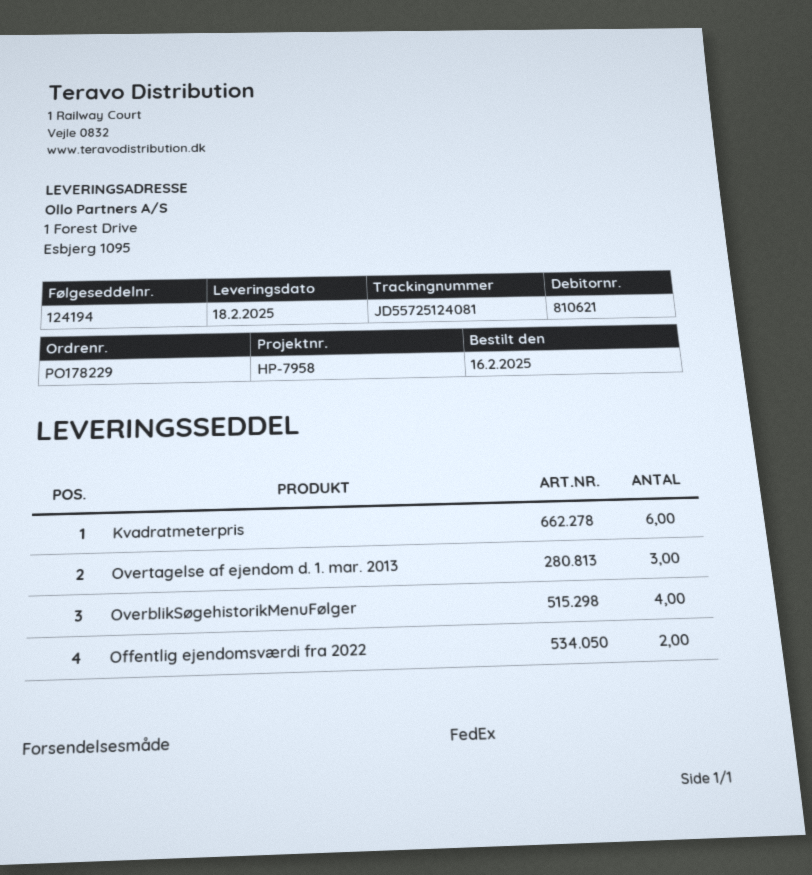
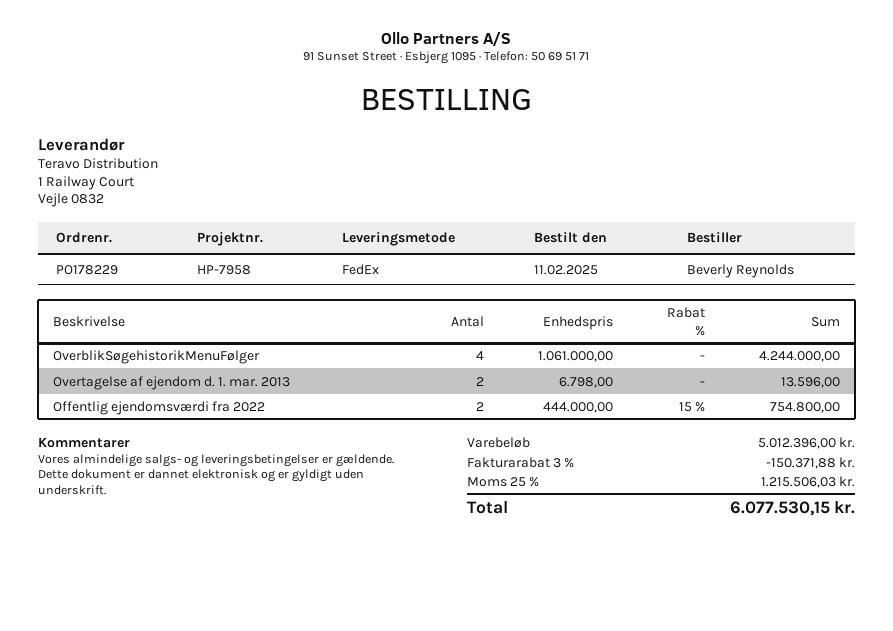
order date: 2025-02-16 -> 2025-02-11
Kvadratmeterpris: 6 -> none
Overtagelse af ejendom d. 1. mar. 2013: 3 -> 2

